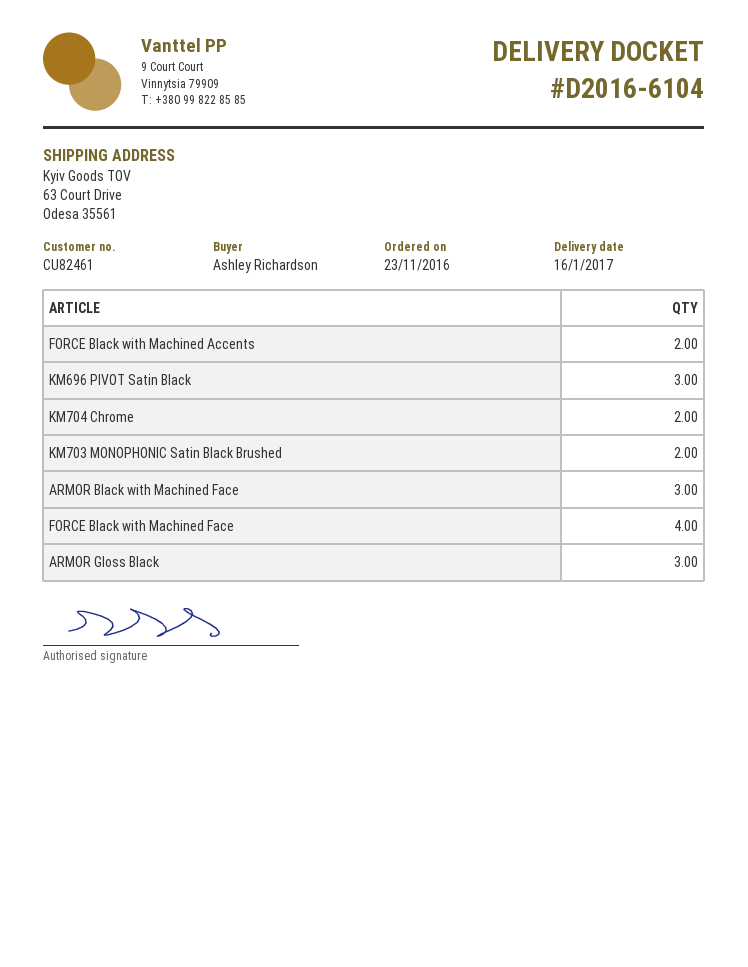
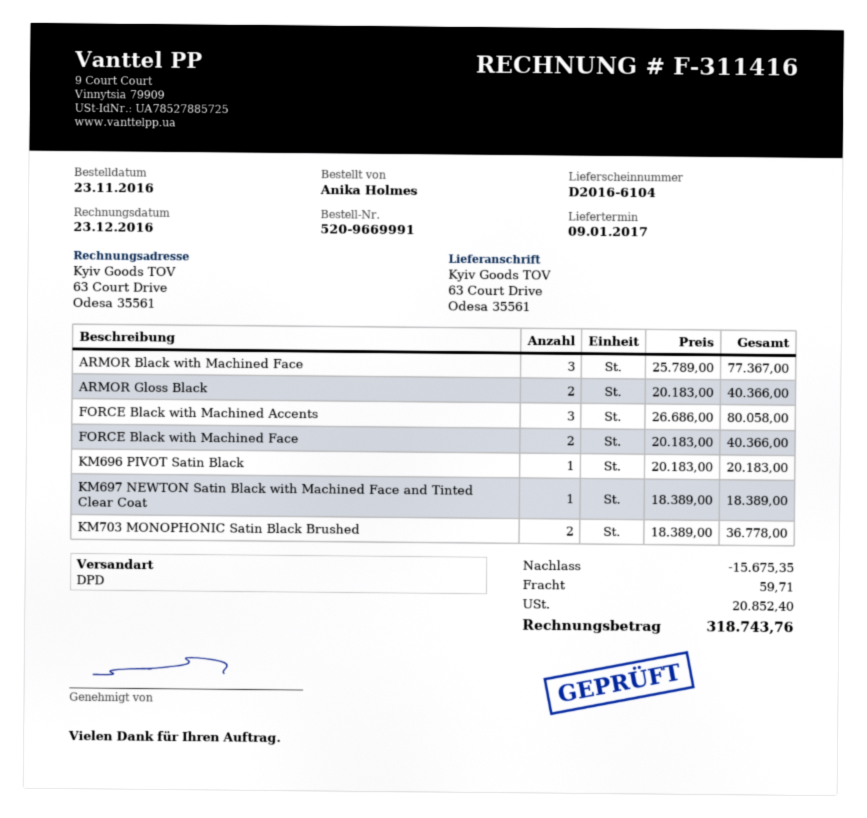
delivery date: 2017-01-16 -> 2017-01-09
ordered by: Ashley Richardson -> Anika Holmes
FORCE Black with Machined Accents: 2 -> 3
KM696 PIVOT Satin Black: 3 -> 1
KM704 Chrome: 2 -> none
FORCE Black with Machined Face: 4 -> 2
ARMOR Gloss Black: 3 -> 2
KM697 NEWTON Satin Black with Machined Face and Tinted Clear Coat: none -> 1

